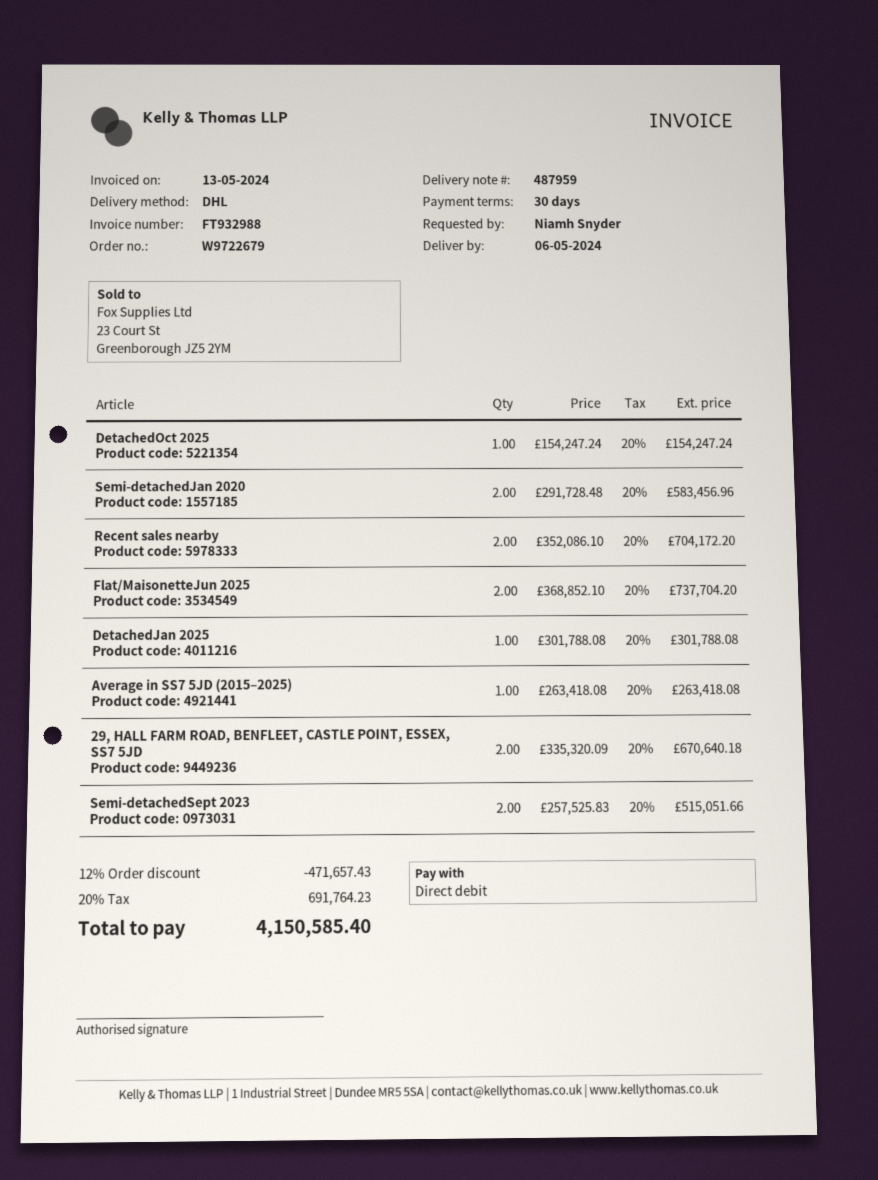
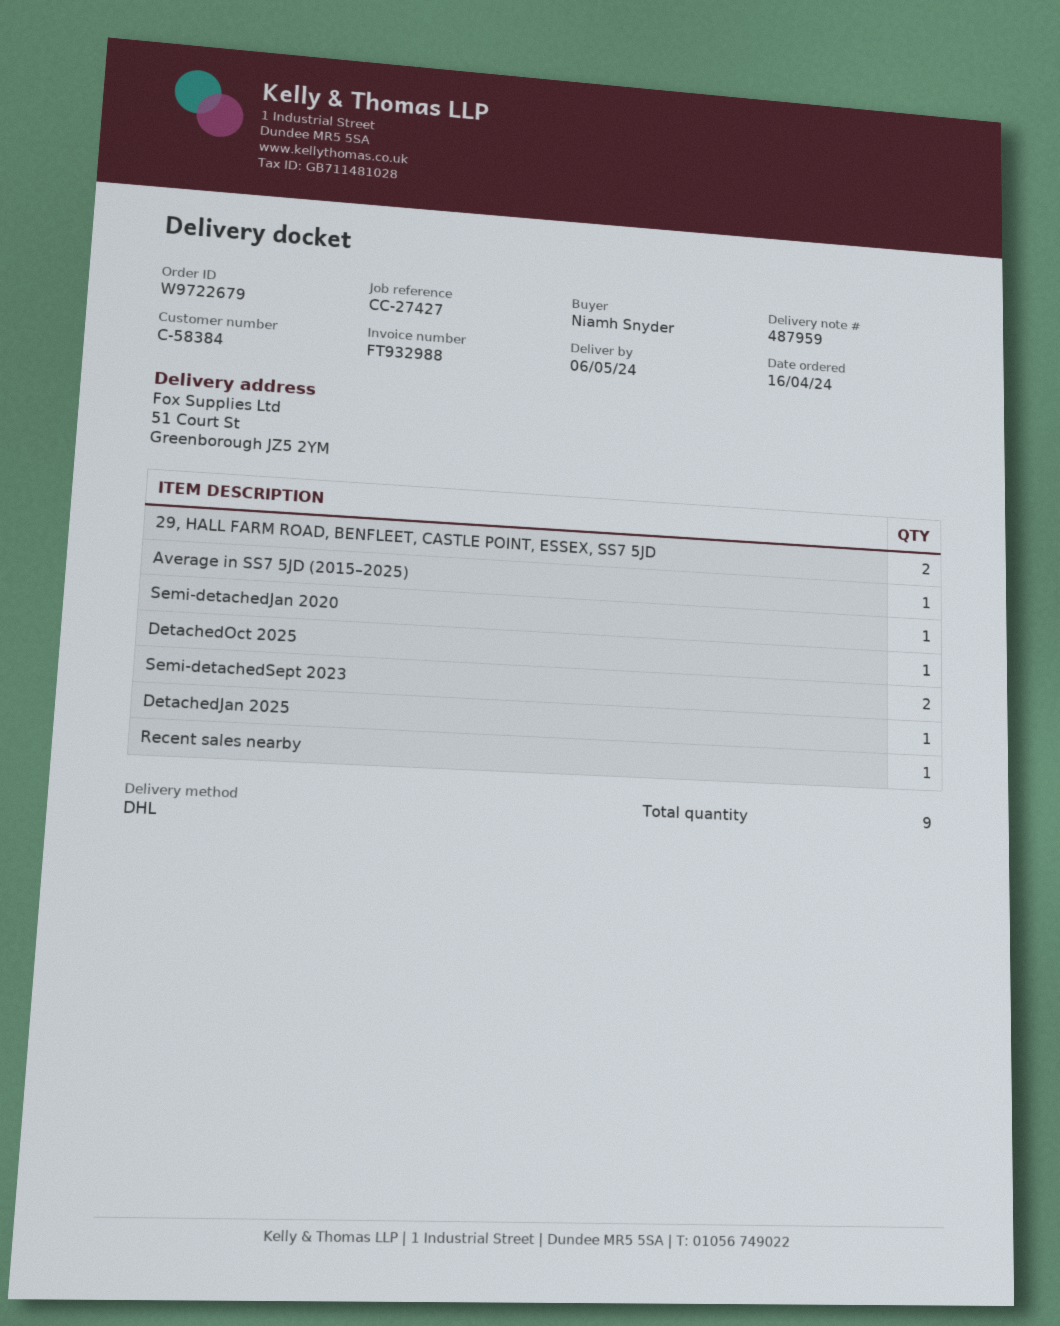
Semi-detachedJan 2020: 2 -> 1
Recent sales nearby: 2 -> 1
Flat/MaisonetteJun 2025: 2 -> none

